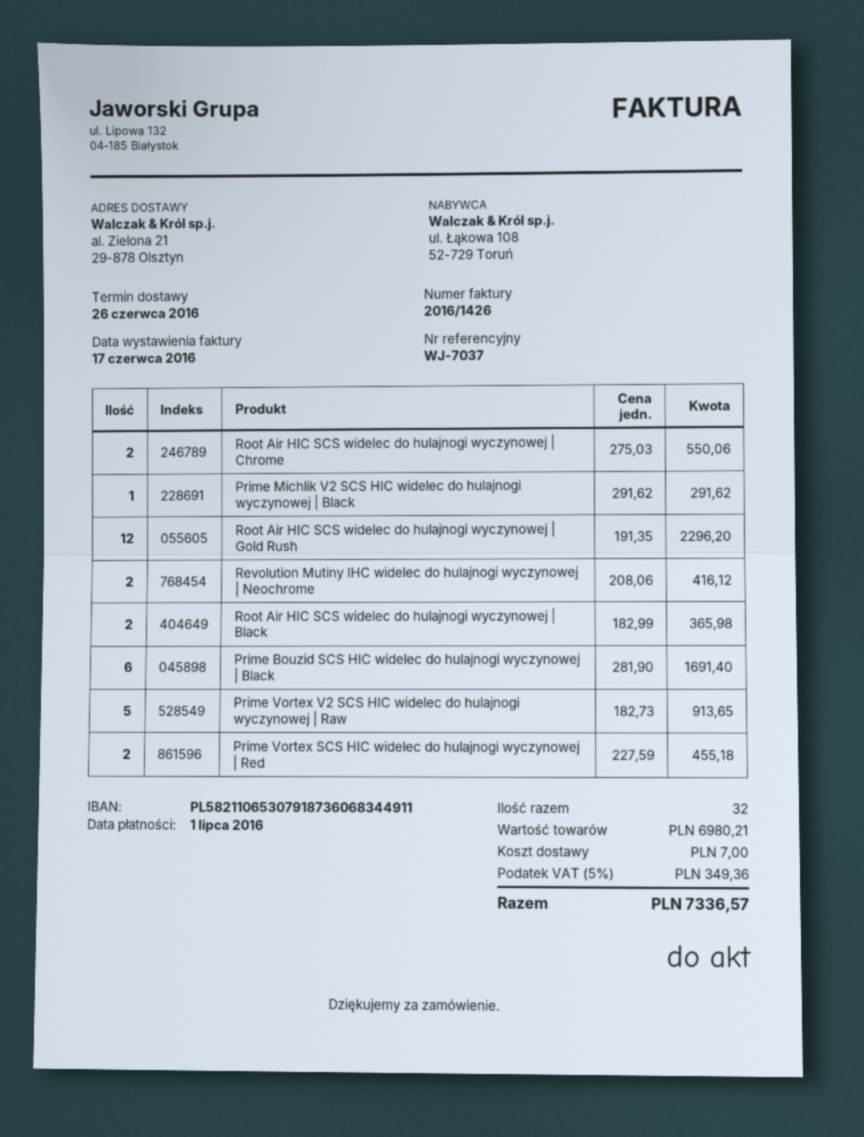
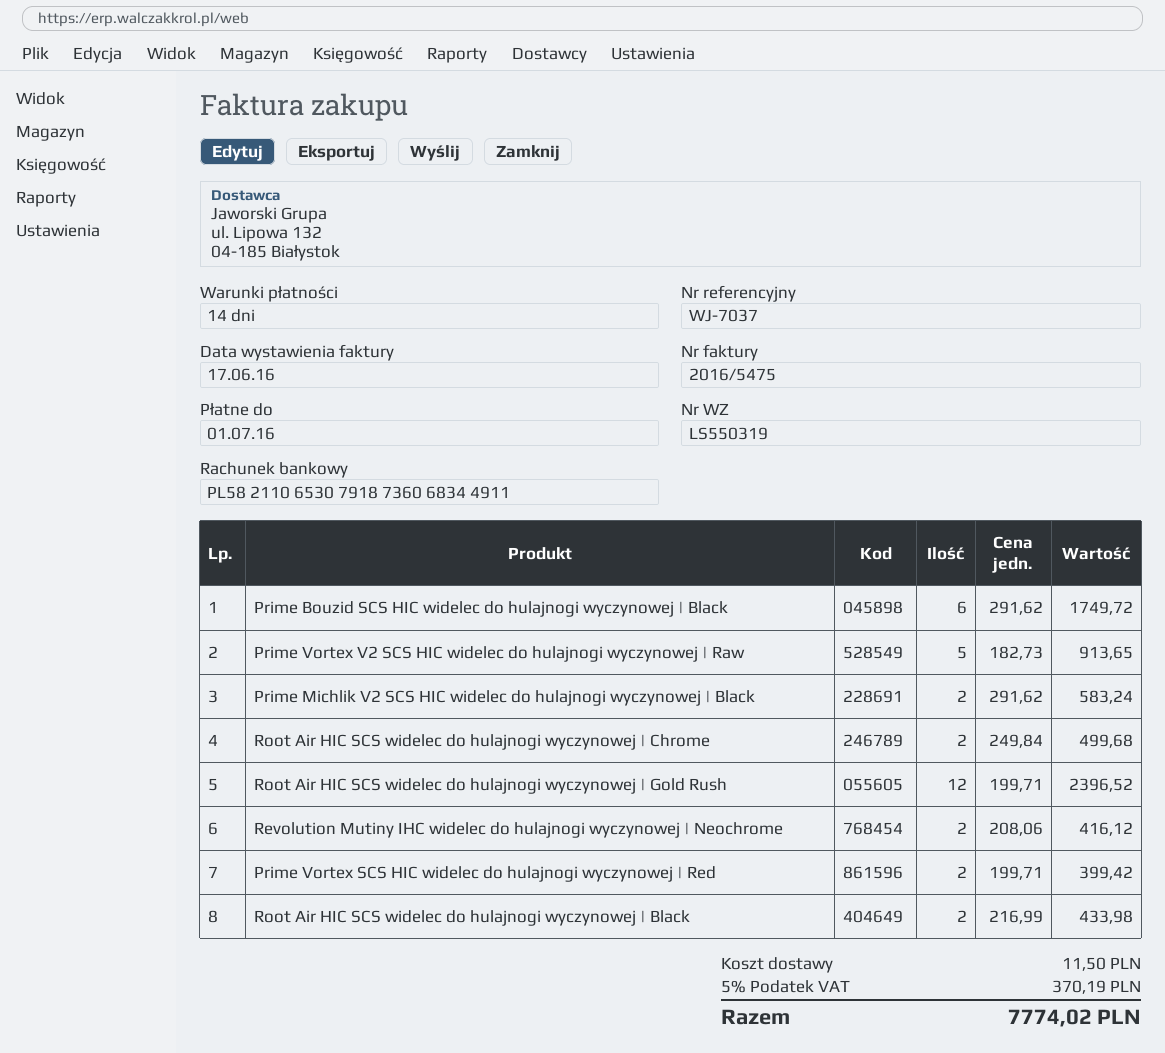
invoice number: 2016/1426 -> 2016/5475
Root Air HIC SCS widelec do hulajnogi wyczynowej | Chrome: 2 x 275.03 = 550.06 -> 2 x 249.84 = 499.68
Prime Michlik V2 SCS HIC widelec do hulajnogi wyczynowej | Black: 1 x 291.62 = 291.62 -> 2 x 291.62 = 583.24
Root Air HIC SCS widelec do hulajnogi wyczynowej | Gold Rush: 12 x 191.35 = 2296.20 -> 12 x 199.71 = 2396.52
Root Air HIC SCS widelec do hulajnogi wyczynowej | Black: 2 x 182.99 = 365.98 -> 2 x 216.99 = 433.98
Prime Bouzid SCS HIC widelec do hulajnogi wyczynowej | Black: 6 x 281.90 = 1691.40 -> 6 x 291.62 = 1749.72
Prime Vortex SCS HIC widelec do hulajnogi wyczynowej | Red: 2 x 227.59 = 455.18 -> 2 x 199.71 = 399.42
shipping: 7.00 -> 11.50
tax: 5% = 349.36 -> 5% = 370.19
total: 7336.57 -> 7774.02

